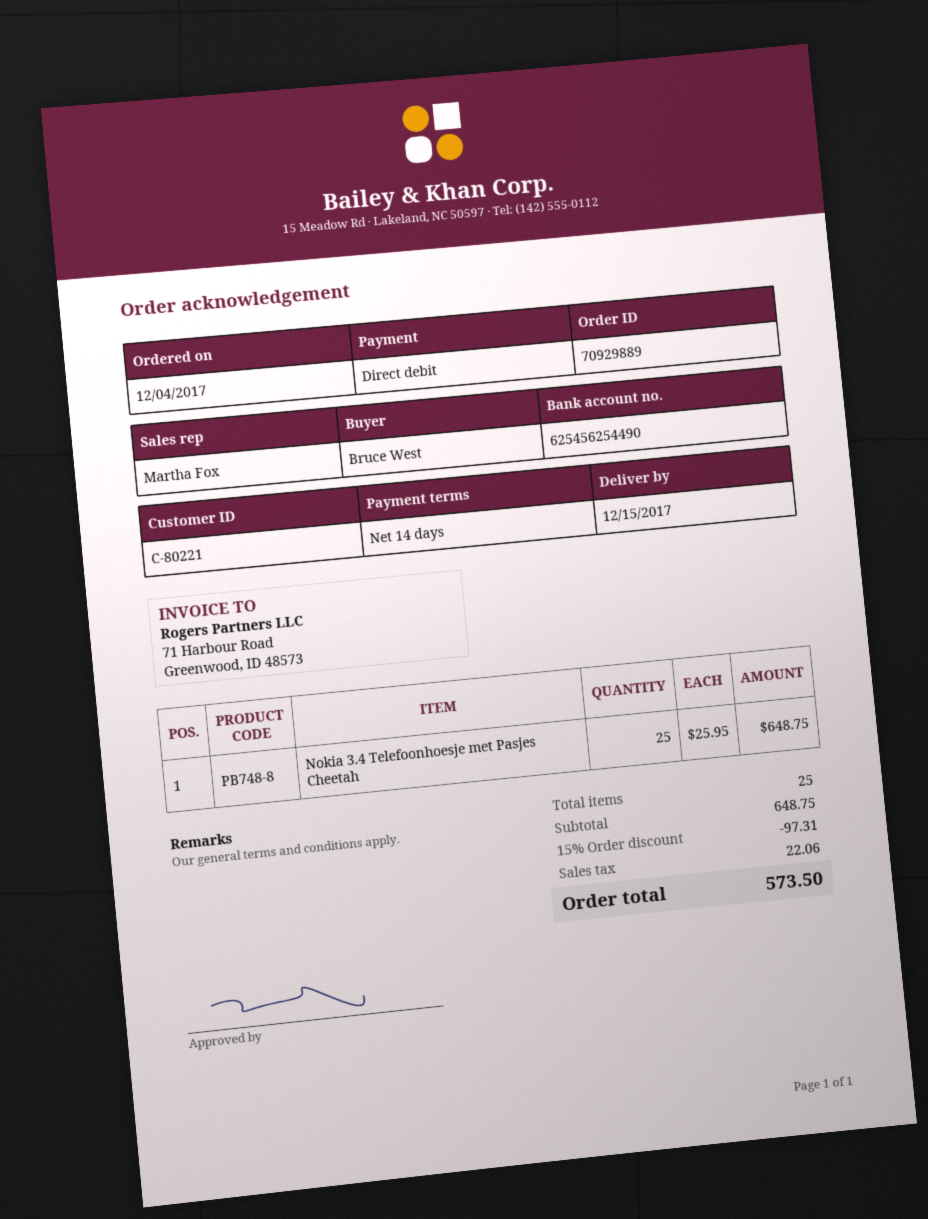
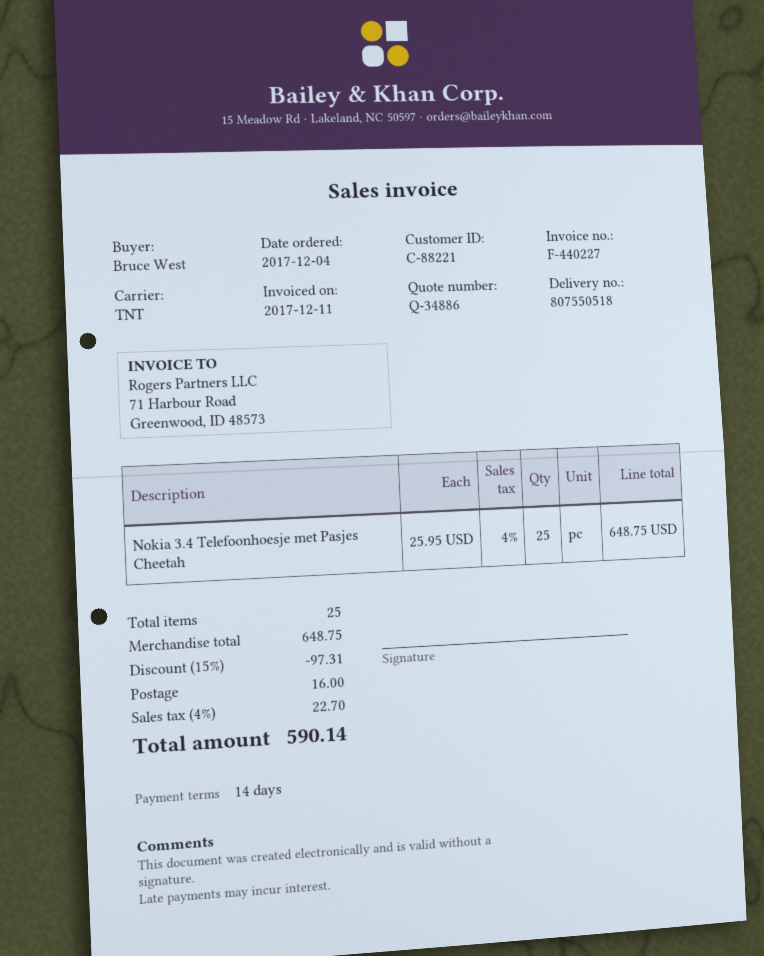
customer number: C-80221 -> C-88221
shipping: none -> 16.00
tax: 22.06 -> 22.70
total: 573.50 -> 590.14

